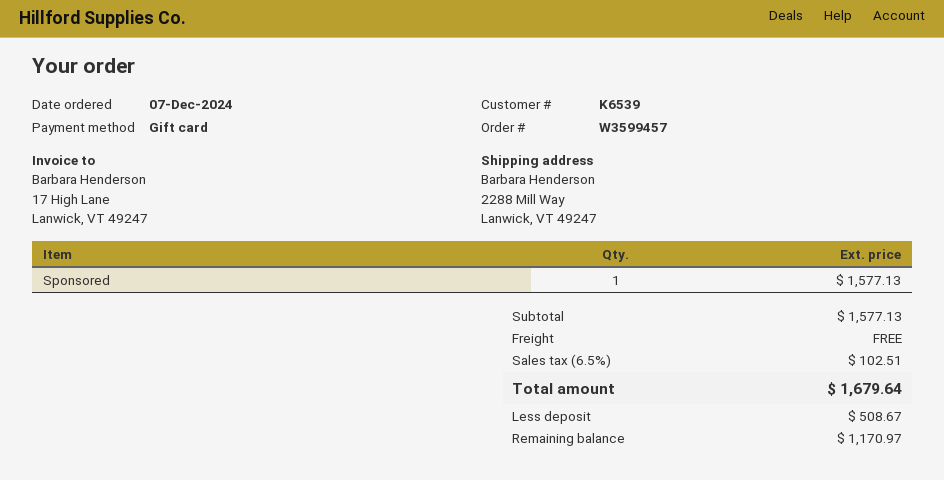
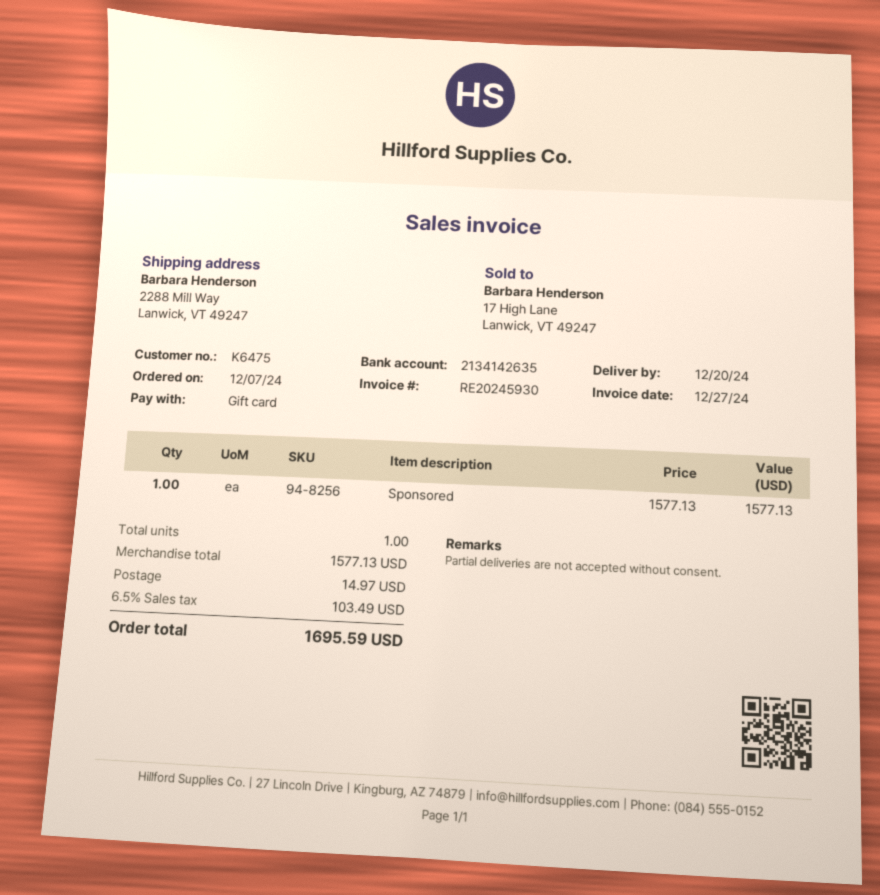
customer number: K6539 -> K6475
shipping: 0.00 -> 14.97
tax: 6.5% = 102.51 -> 6.5% = 103.49
total: 1679.64 -> 1695.59

